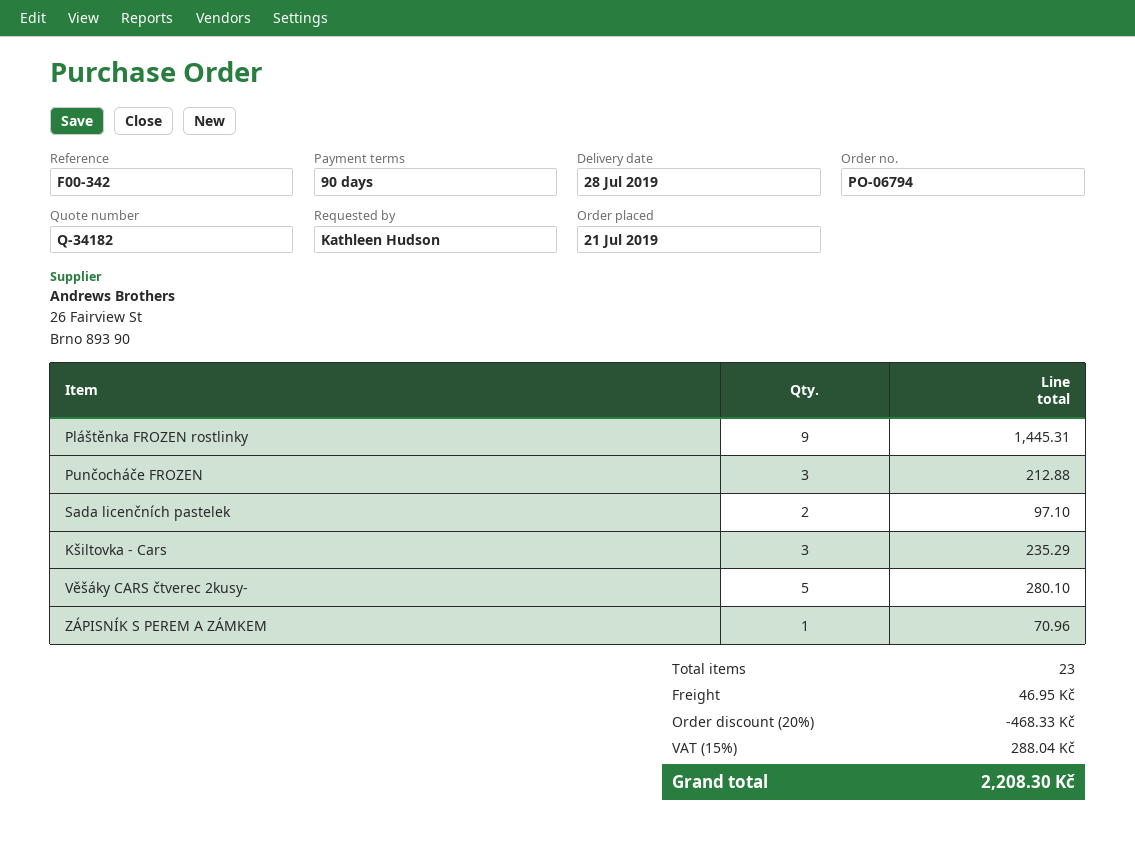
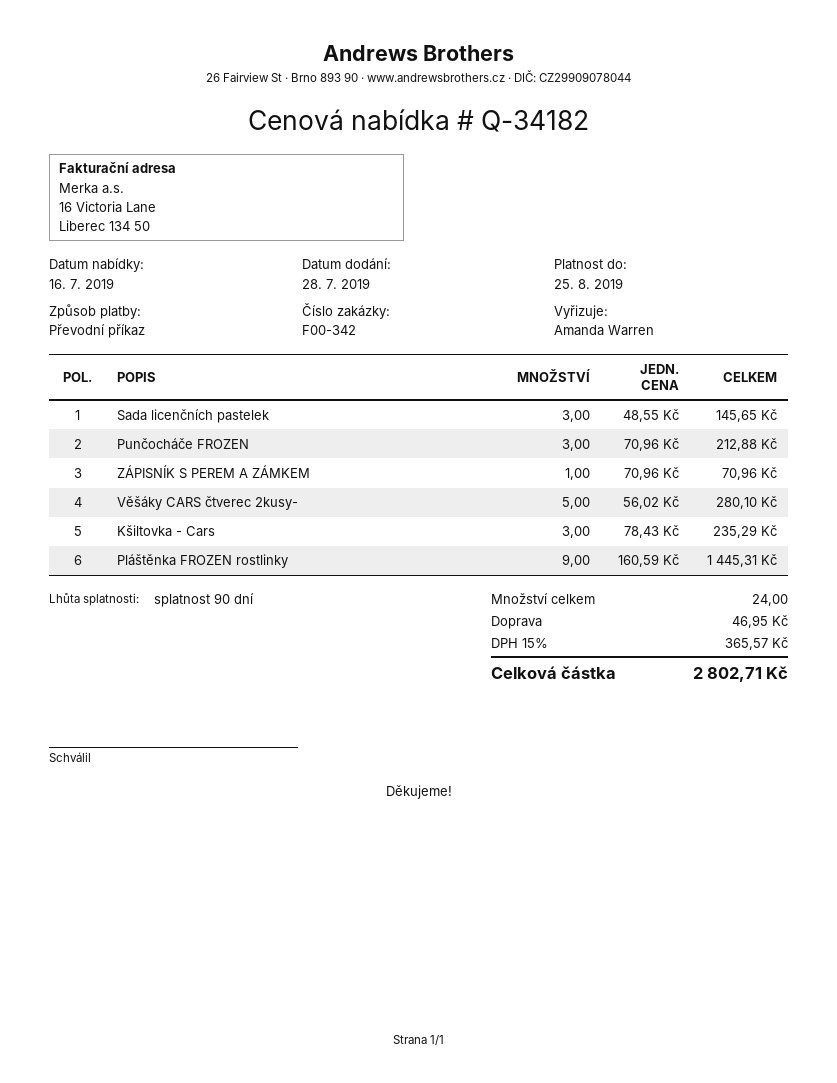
Sada licenčních pastelek: 2 for 97.10 -> 3 for 145.65
total quantity: 23 -> 24
discount: 20% = 468.33 -> none
tax: 15% = 288.04 -> 15% = 365.57
total: 2208.30 -> 2802.71

